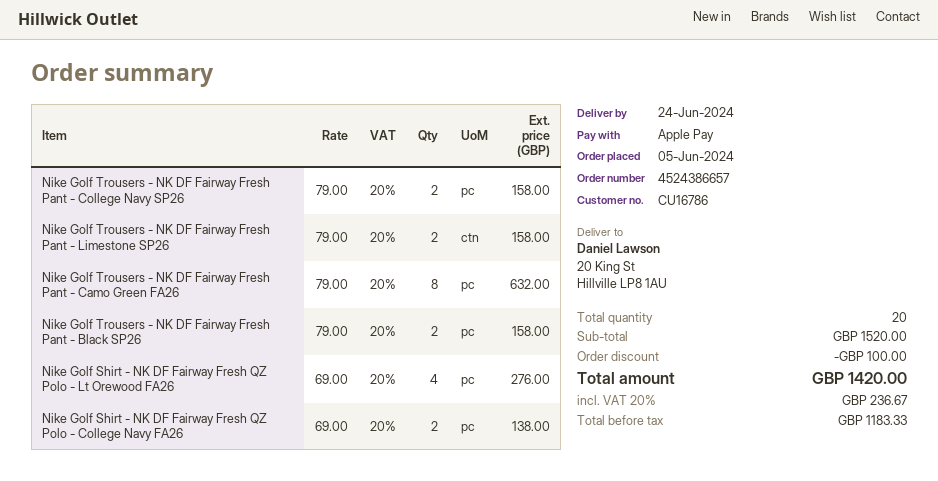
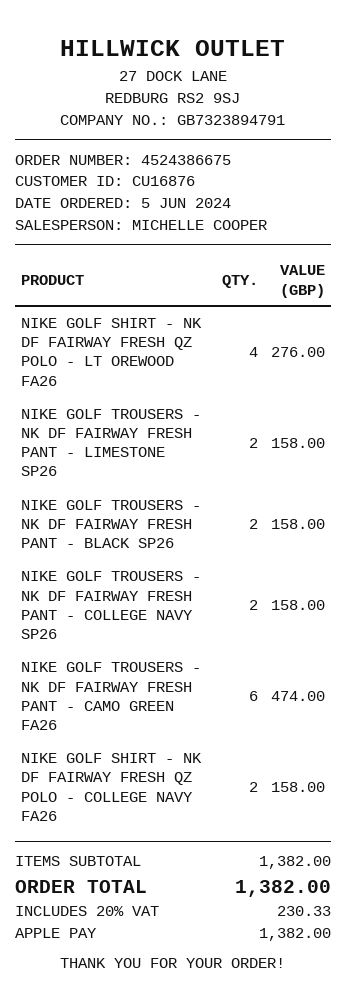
order number: 4524386657 -> 4524386675
customer number: CU16786 -> CU16876
Nike Golf Trousers - NK DF Fairway Fresh Pant - Camo Green FA26: 8 for 632.00 -> 6 for 474.00
Nike Golf Shirt - NK DF Fairway Fresh QZ Polo - College Navy FA26: 2 for 138.00 -> 2 for 158.00
subtotal: 1520.00 -> 1382.00
discount: 100.00 -> none
tax: 20% = 236.67 -> 20% = 230.33
total: 1420.00 -> 1382.00

